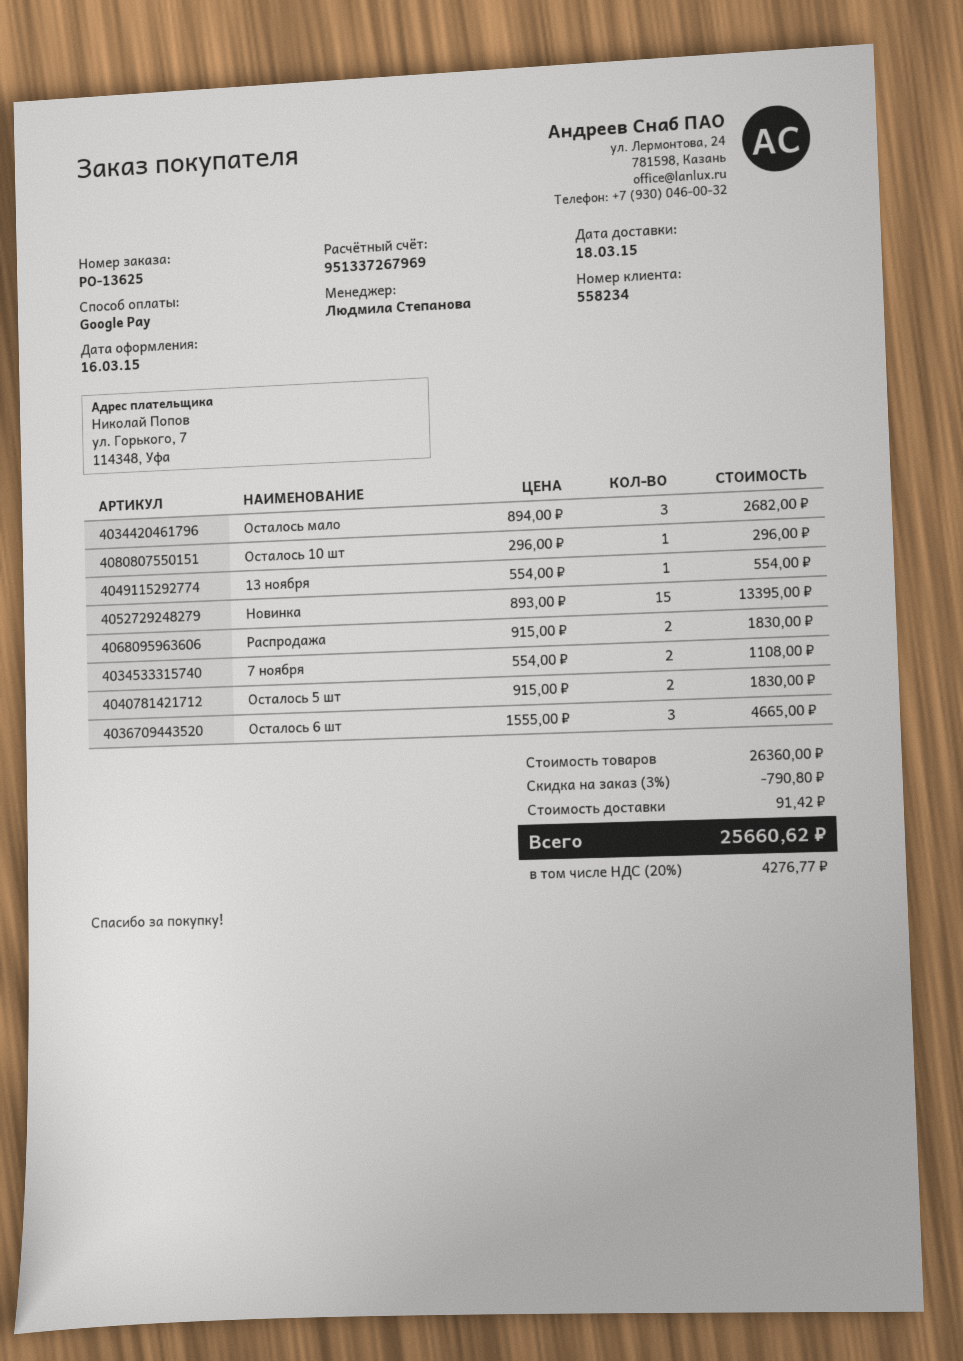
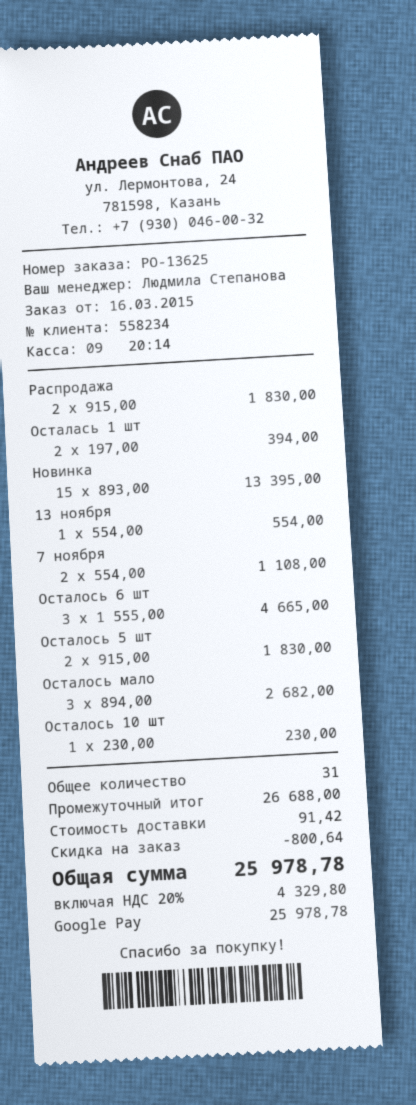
Осталось 10 шт: 1 x 296.00 = 296.00 -> 1 x 230.00 = 230.00
Осталась 1 шт: none -> 2 x 197.00 = 394.00
subtotal: 26360.00 -> 26688.00
discount: 790.80 -> 800.64
tax: 20% = 4276.77 -> 20% = 4329.80
total: 25660.62 -> 25978.78

